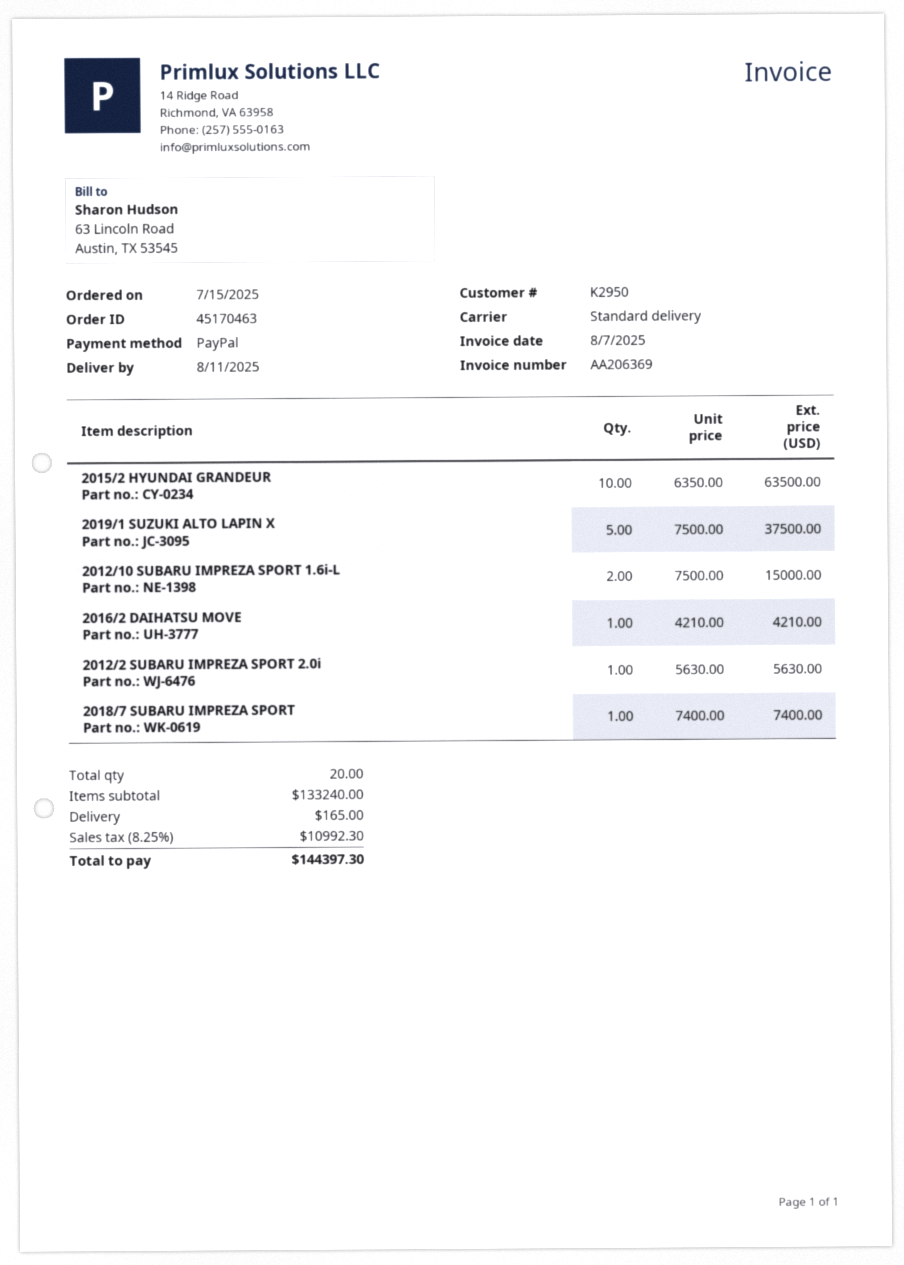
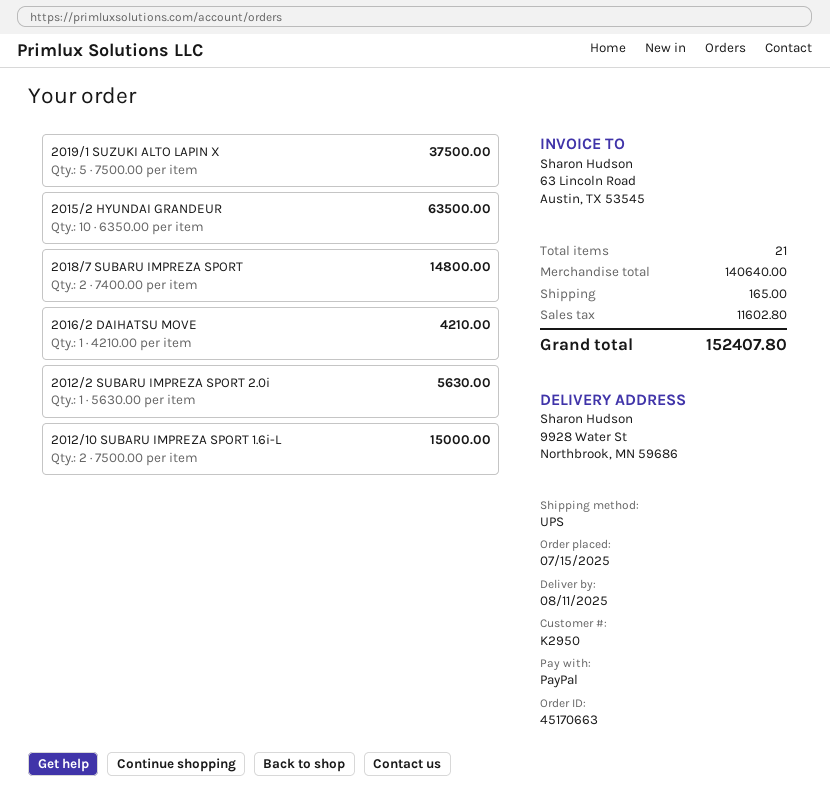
order number: 45170463 -> 45170663
shipping method: standard -> UPS
2018/7 SUBARU IMPREZA SPORT: 1 x 7400.00 = 7400.00 -> 2 x 7400.00 = 14800.00
total quantity: 20 -> 21
subtotal: 133240.00 -> 140640.00
tax: 10992.30 -> 11602.80
total: 144397.30 -> 152407.80

